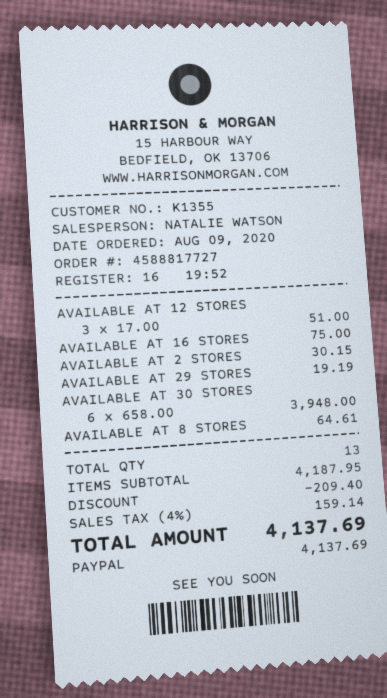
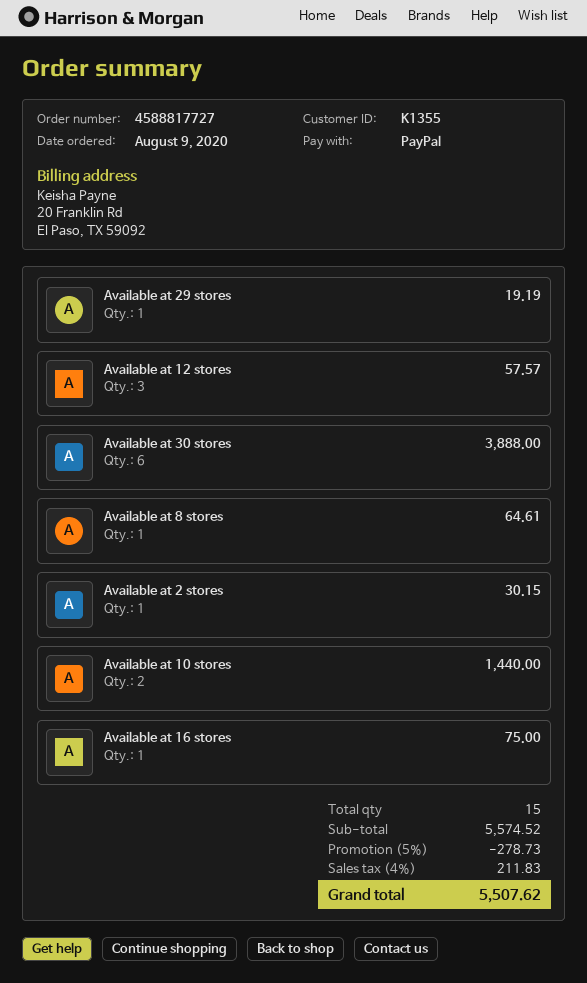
AVAILABLE AT 12 STORES: 3 for 51.00 -> 3 for 57.57
AVAILABLE AT 30 STORES: 6 for 3948.00 -> 6 for 3888.00
Available at 10 stores: none -> 2 for 1440.00
total quantity: 13 -> 15
subtotal: 4187.95 -> 5574.52
discount: 209.40 -> 278.73
tax: 4% = 159.14 -> 4% = 211.83
total: 4137.69 -> 5507.62

